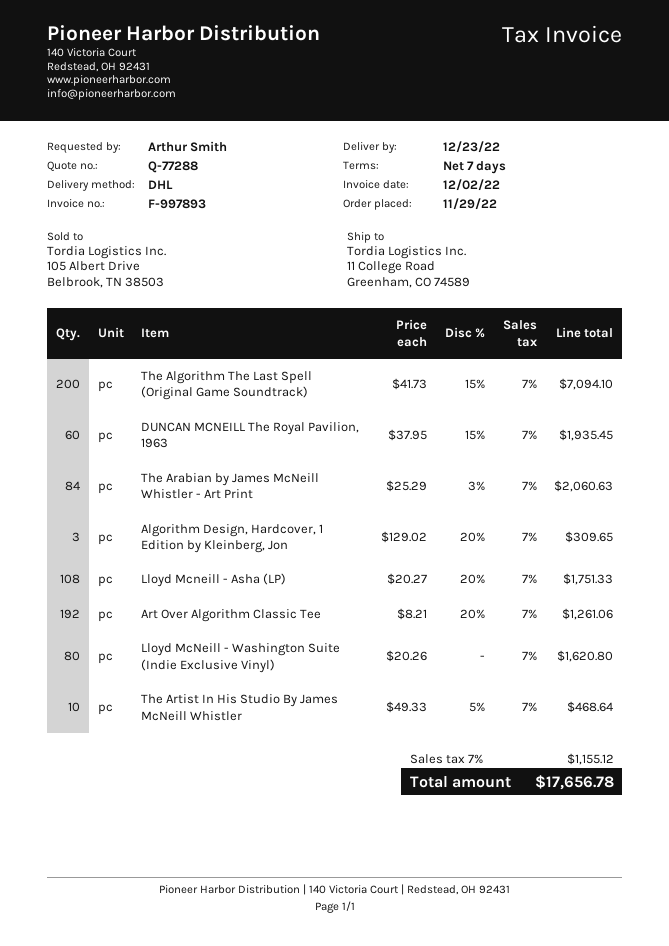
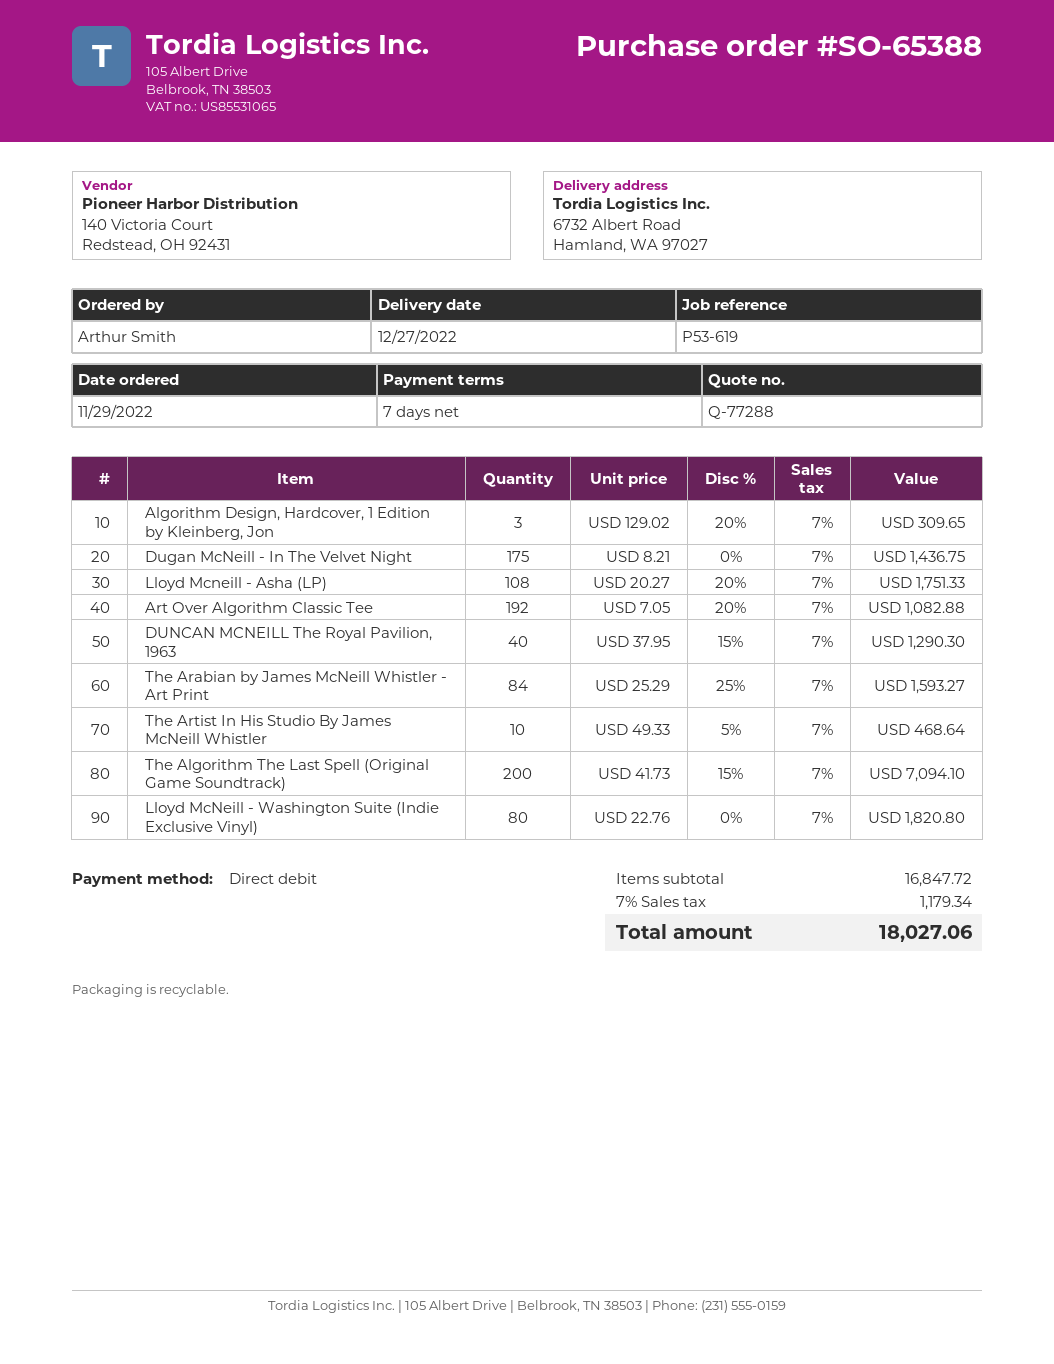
delivery date: 2022-12-23 -> 2022-12-27
ship to: 11 College Road, Greenham, CO 74589 -> 6732 Albert Road, Hamland, WA 97027
DUNCAN MCNEILL The Royal Pavilion, 1963: 60 x 37.95 - 15% = 1935.45 -> 40 x 37.95 - 15% = 1290.30
The Arabian by James McNeill Whistler - Art Print: 84 x 25.29 - 3% = 2060.63 -> 84 x 25.29 - 25% = 1593.27
Art Over Algorithm Classic Tee: 192 x 8.21 - 20% = 1261.06 -> 192 x 7.05 - 20% = 1082.88
Lloyd McNeill - Washington Suite (Indie Exclusive Vinyl): 80 x 20.26 = 1620.80 -> 80 x 22.76 = 1820.80
Dugan McNeill - In The Velvet Night: none -> 175 x 8.21 = 1436.75
tax: 7% = 1155.12 -> 7% = 1179.34
total: 17656.78 -> 18027.06

